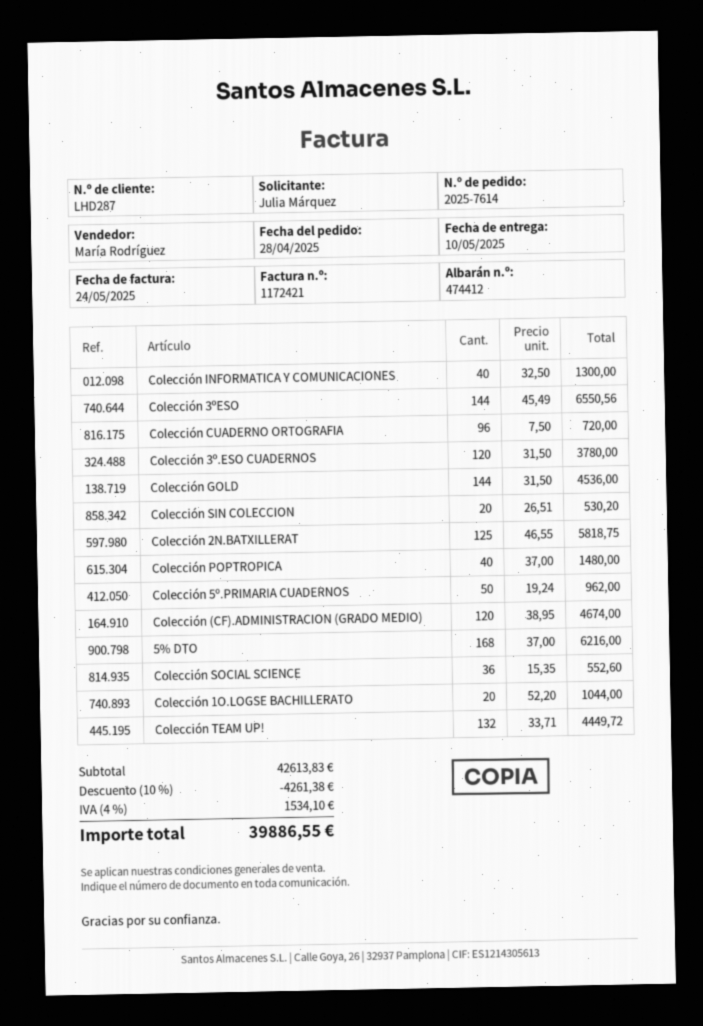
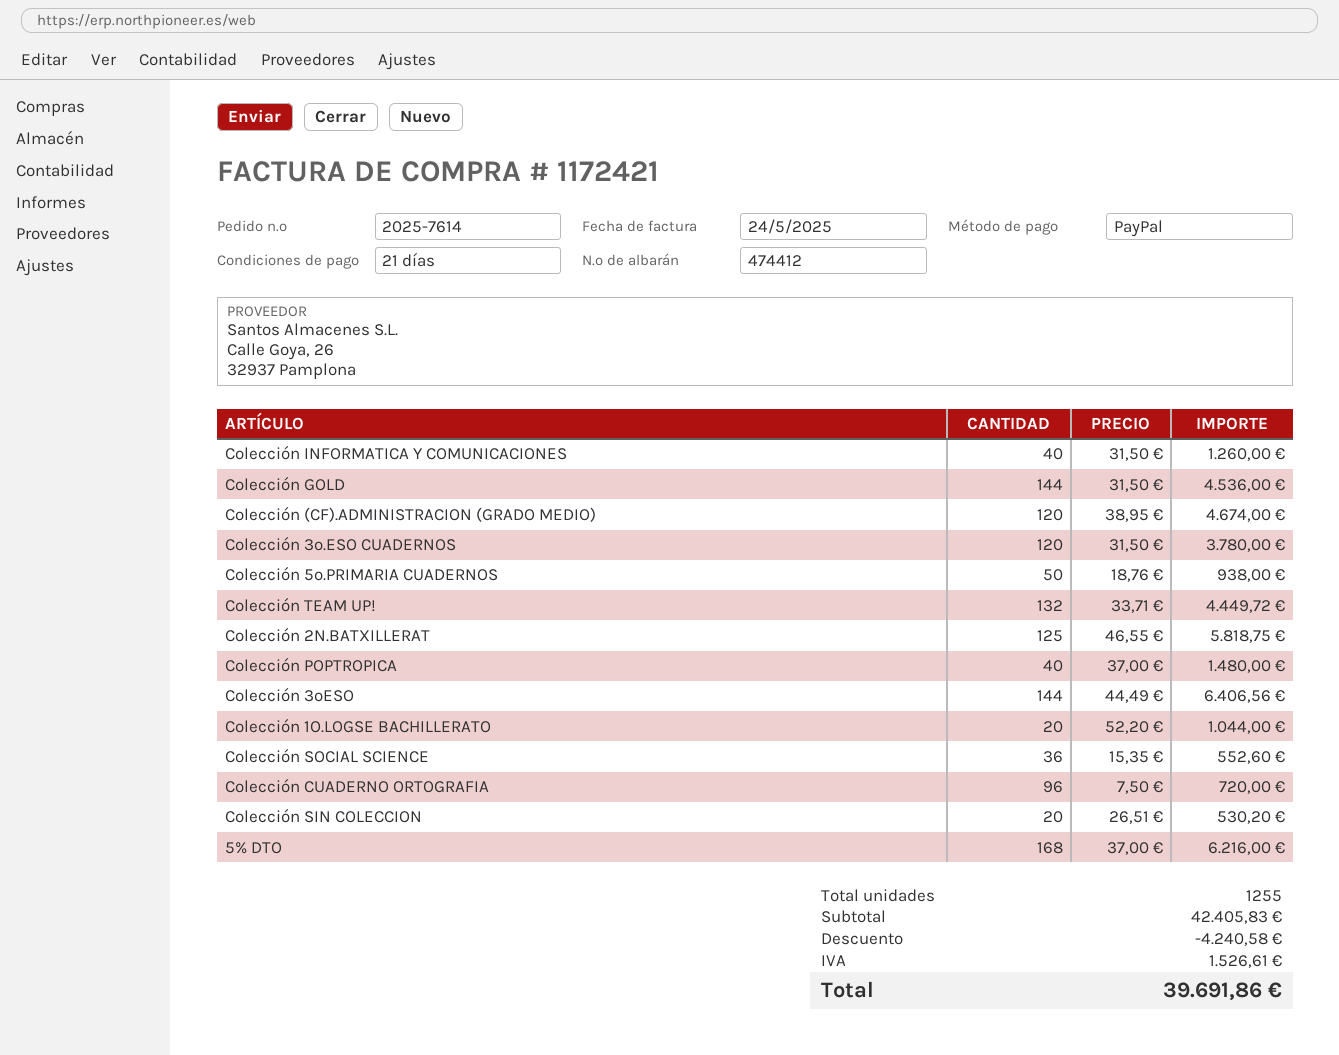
Colección INFORMATICA Y COMUNICACIONES: 40 x 32.50 = 1300.00 -> 40 x 31.50 = 1260.00
Colección 3ºESO: 144 x 45.49 = 6550.56 -> 144 x 44.49 = 6406.56
Colección 5º.PRIMARIA CUADERNOS: 50 x 19.24 = 962.00 -> 50 x 18.76 = 938.00
subtotal: 42613.83 -> 42405.83
discount: 4261.38 -> 4240.58
tax: 1534.10 -> 1526.61
total: 39886.55 -> 39691.86

